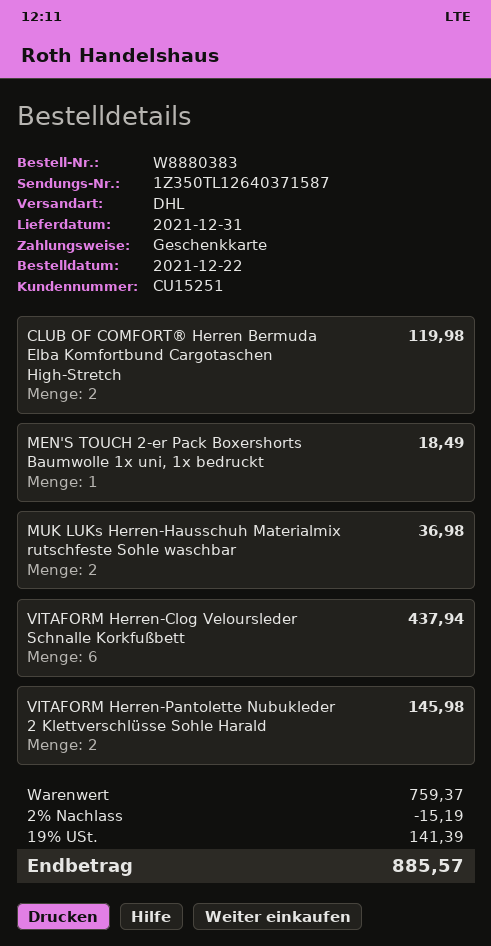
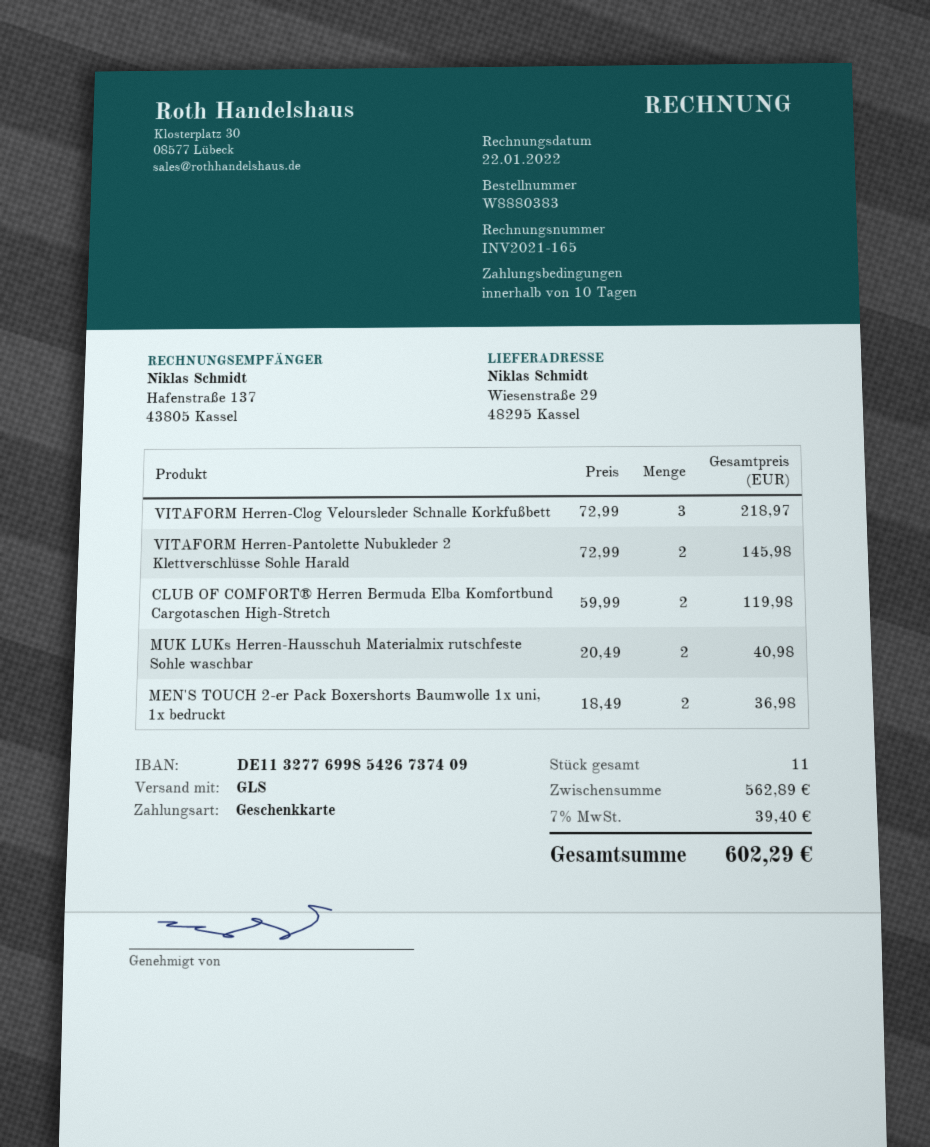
shipping method: DHL -> GLS
MEN'S TOUCH 2-er Pack Boxershorts Baumwolle 1x uni, 1x bedruckt: 1 for 18.49 -> 2 for 36.98
MUK LUKs Herren-Hausschuh Materialmix rutschfeste Sohle waschbar: 2 for 36.98 -> 2 for 40.98
VITAFORM Herren-Clog Veloursleder Schnalle Korkfußbett: 6 for 437.94 -> 3 for 218.97
subtotal: 759.37 -> 562.89
discount: 2% = 15.19 -> none
tax: 19% = 141.39 -> 7% = 39.40
total: 885.57 -> 602.29

